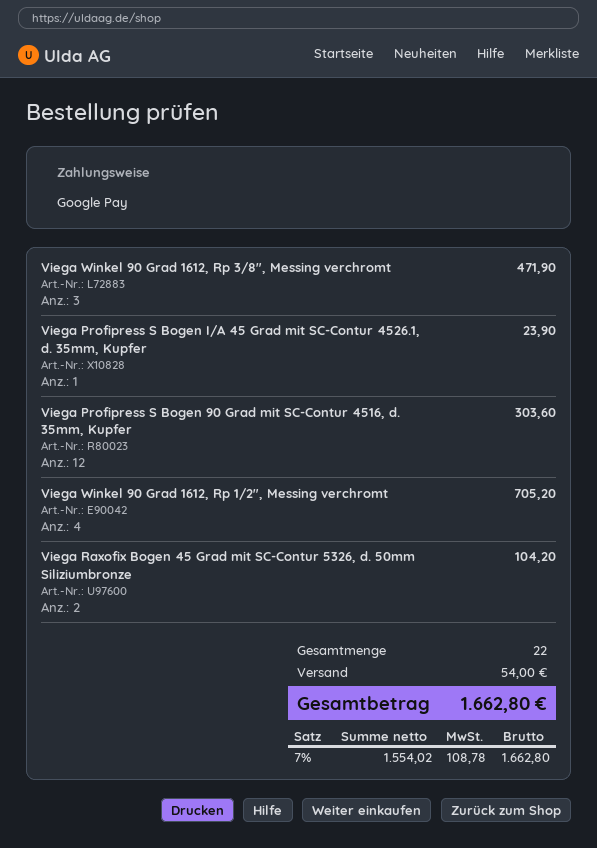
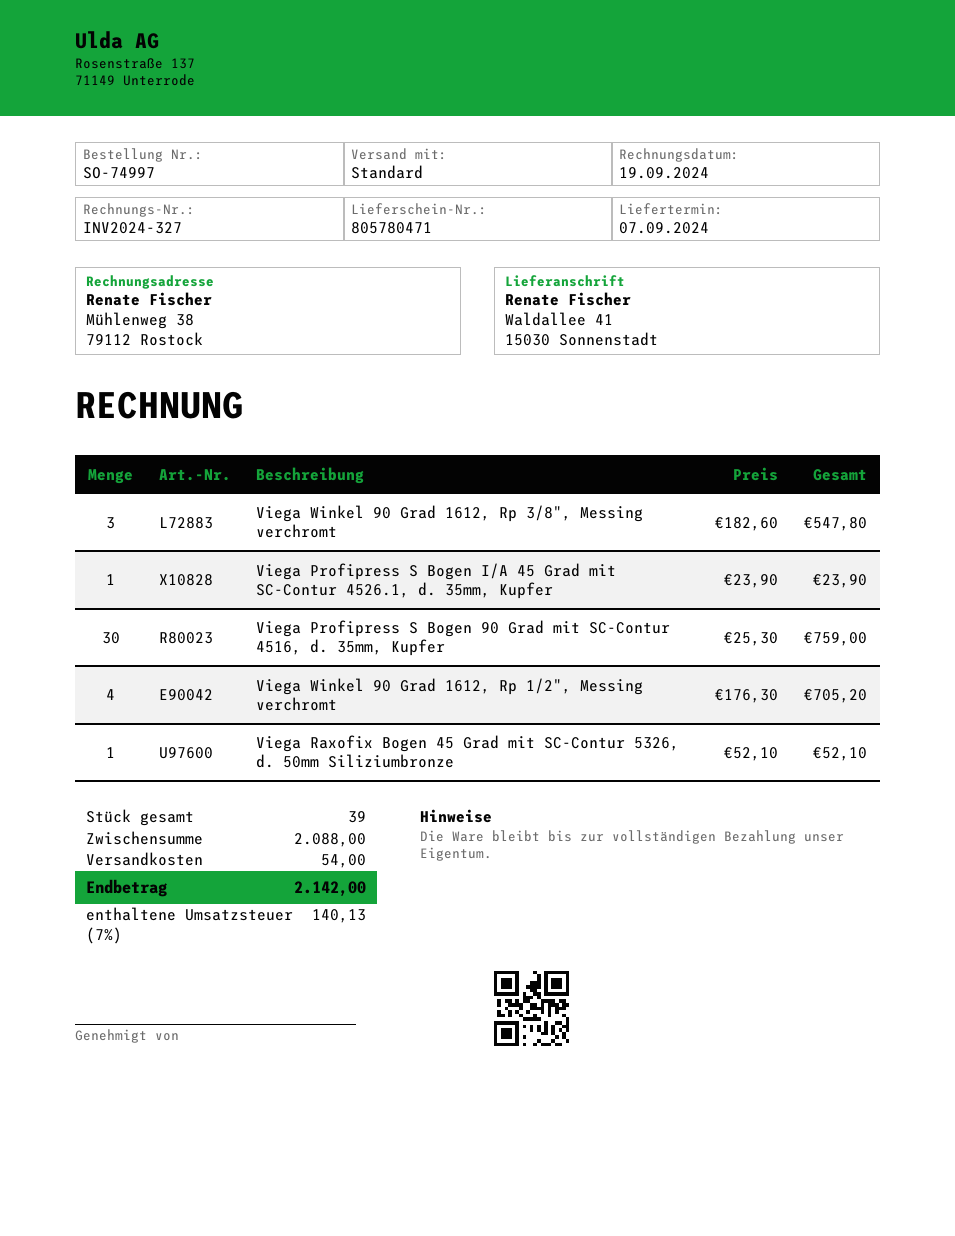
Viega Winkel 90 Grad 1612, Rp 3/8", Messing verchromt: 3 for 471.90 -> 3 for 547.80
Viega Profipress S Bogen 90 Grad mit SC-Contur 4516, d. 35mm, Kupfer: 12 for 303.60 -> 30 for 759.00
Viega Raxofix Bogen 45 Grad mit SC-Contur 5326, d. 50mm Siliziumbronze: 2 for 104.20 -> 1 for 52.10
total quantity: 22 -> 39
tax: 7% = 108.78 -> 7% = 140.13
total: 1662.80 -> 2142.00

